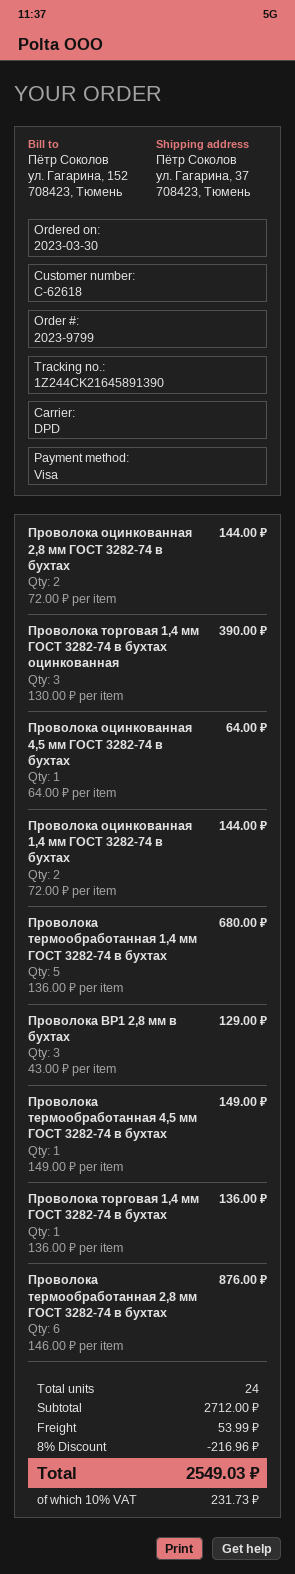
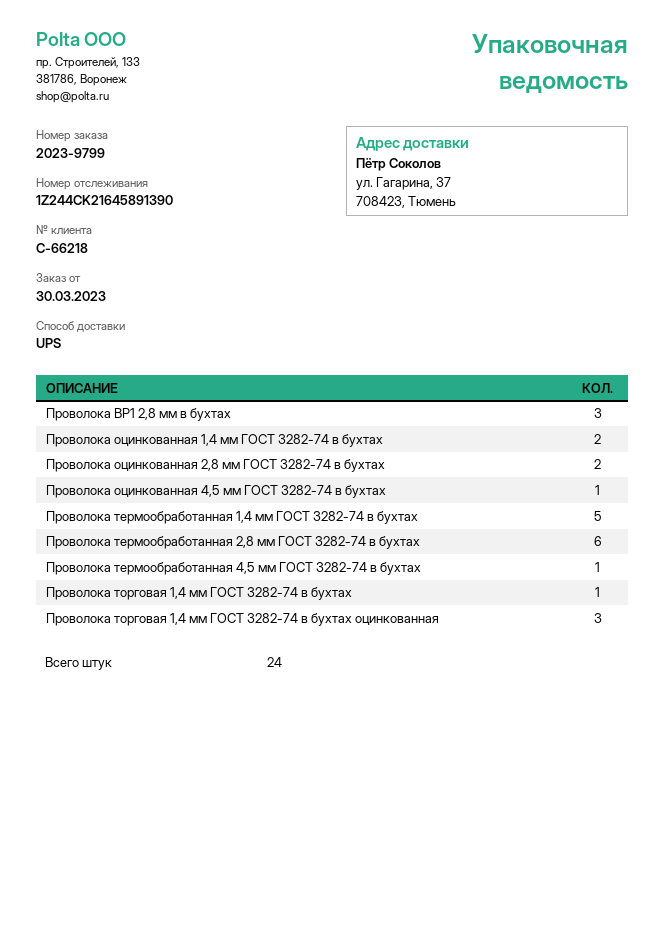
customer number: C-62618 -> C-66218
shipping method: DPD -> UPS

